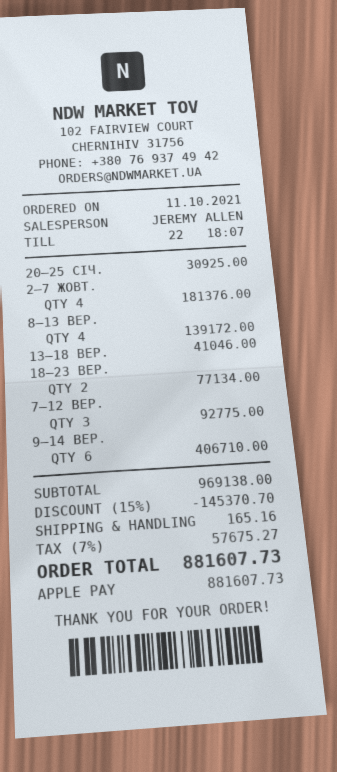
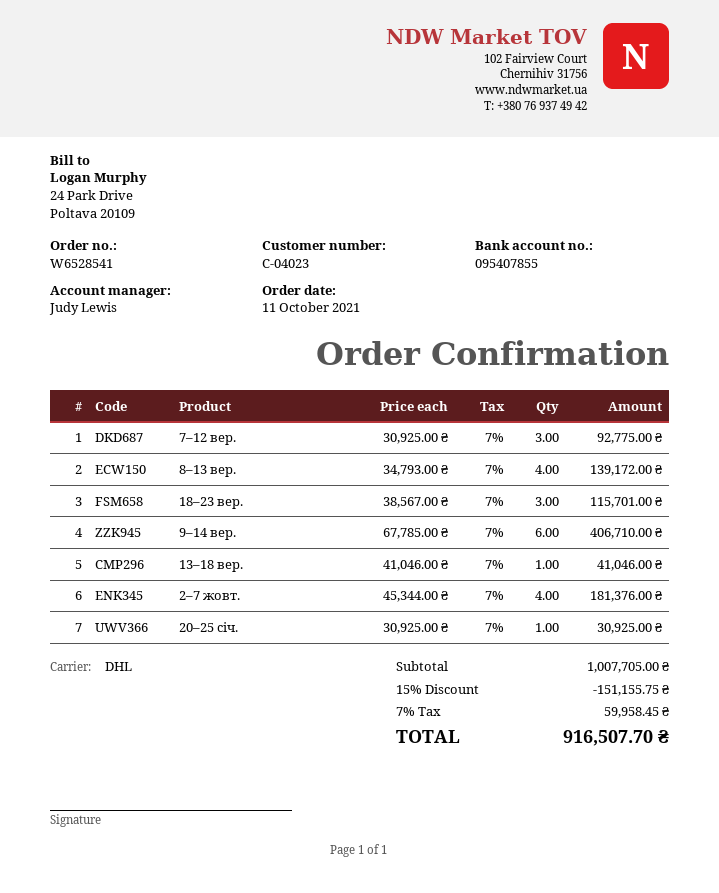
sales rep: JEREMY ALLEN -> Judy Lewis
18–23 ВЕР.: 2 for 77134.00 -> 3 for 115701.00
subtotal: 969138.00 -> 1007705.00
discount: 15% = 145370.70 -> 15% = 151155.75
shipping: 165.16 -> none
tax: 7% = 57675.27 -> 7% = 59958.45
total: 881607.73 -> 916507.70

